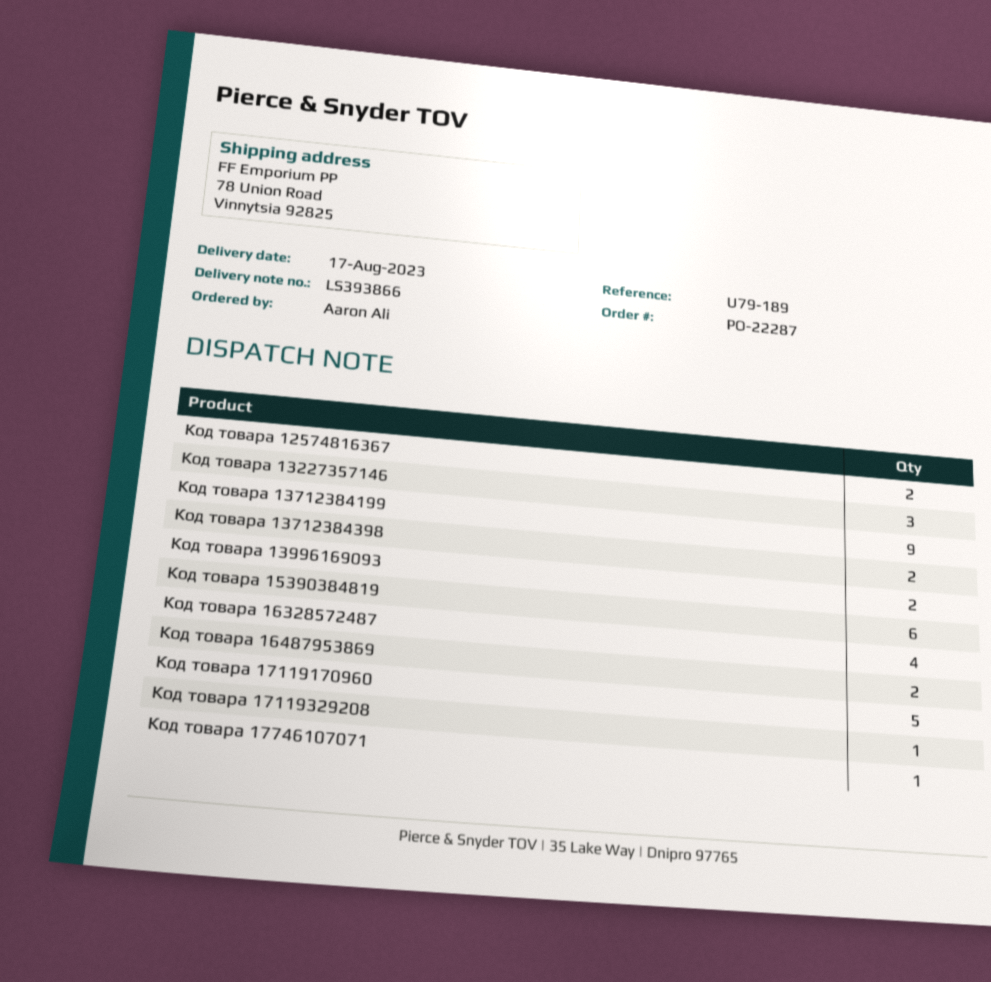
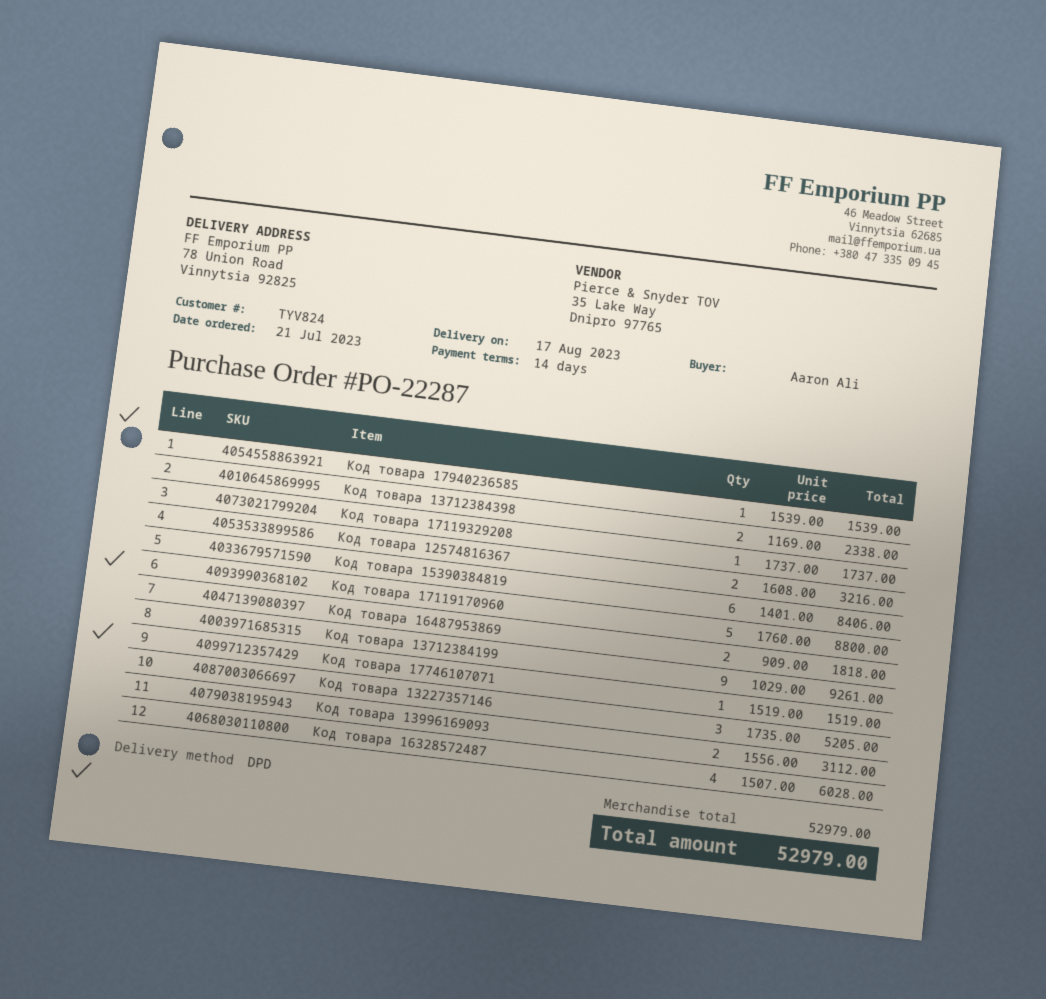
Код товара 17940236585: none -> 1

